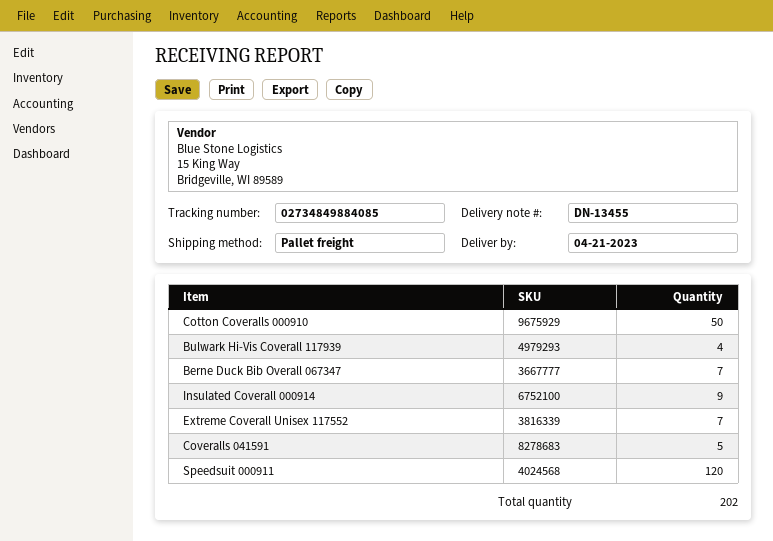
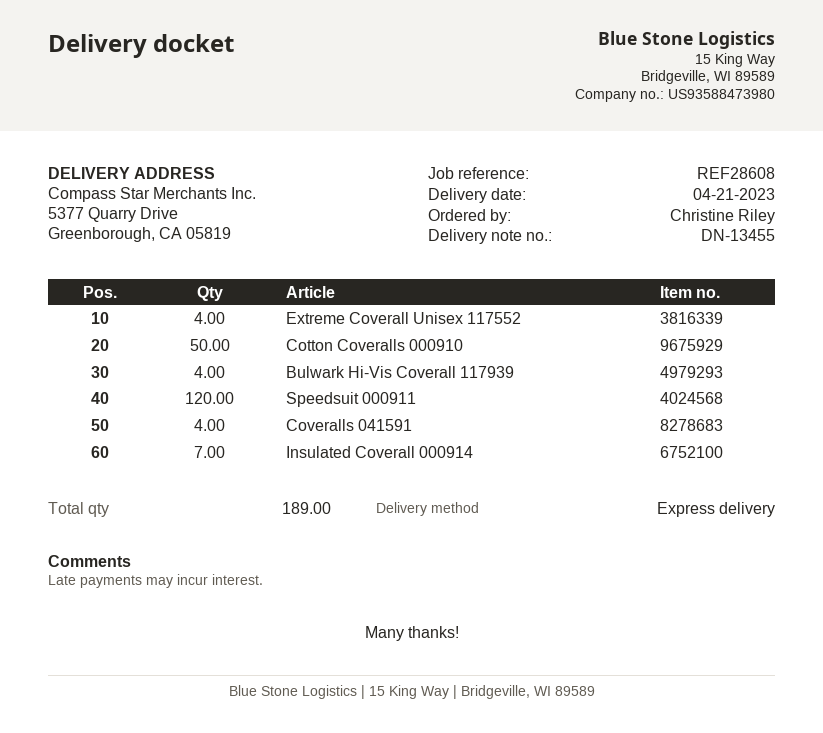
shipping method: pallet freight -> express
Berne Duck Bib Overall 067347: 7 -> none
Insulated Coverall 000914: 9 -> 7
Extreme Coverall Unisex 117552: 7 -> 4
Coveralls 041591: 5 -> 4
total quantity: 202 -> 189

